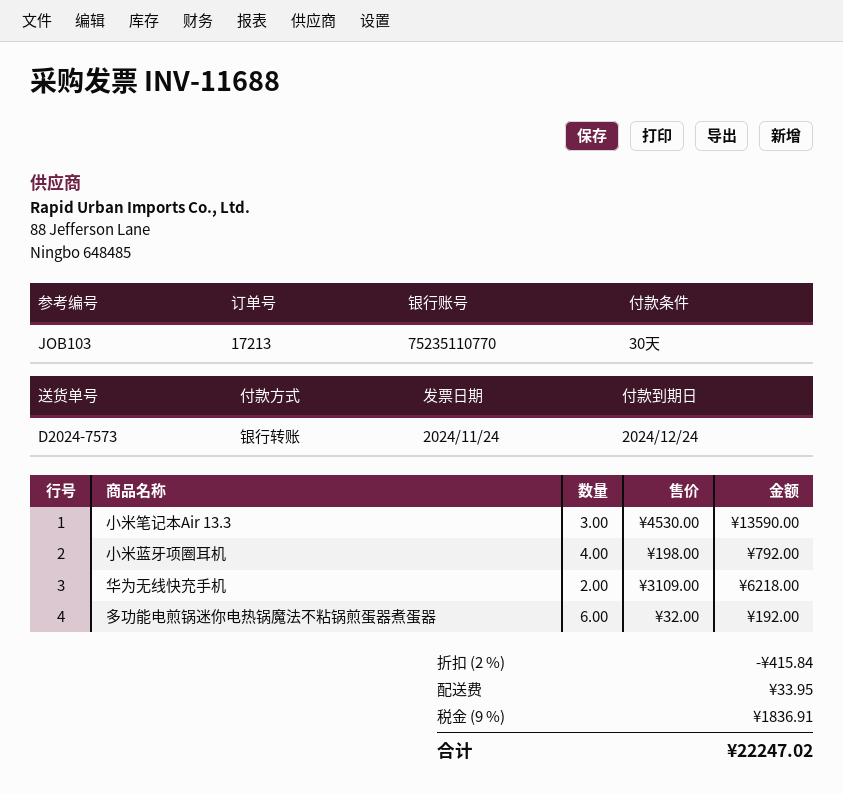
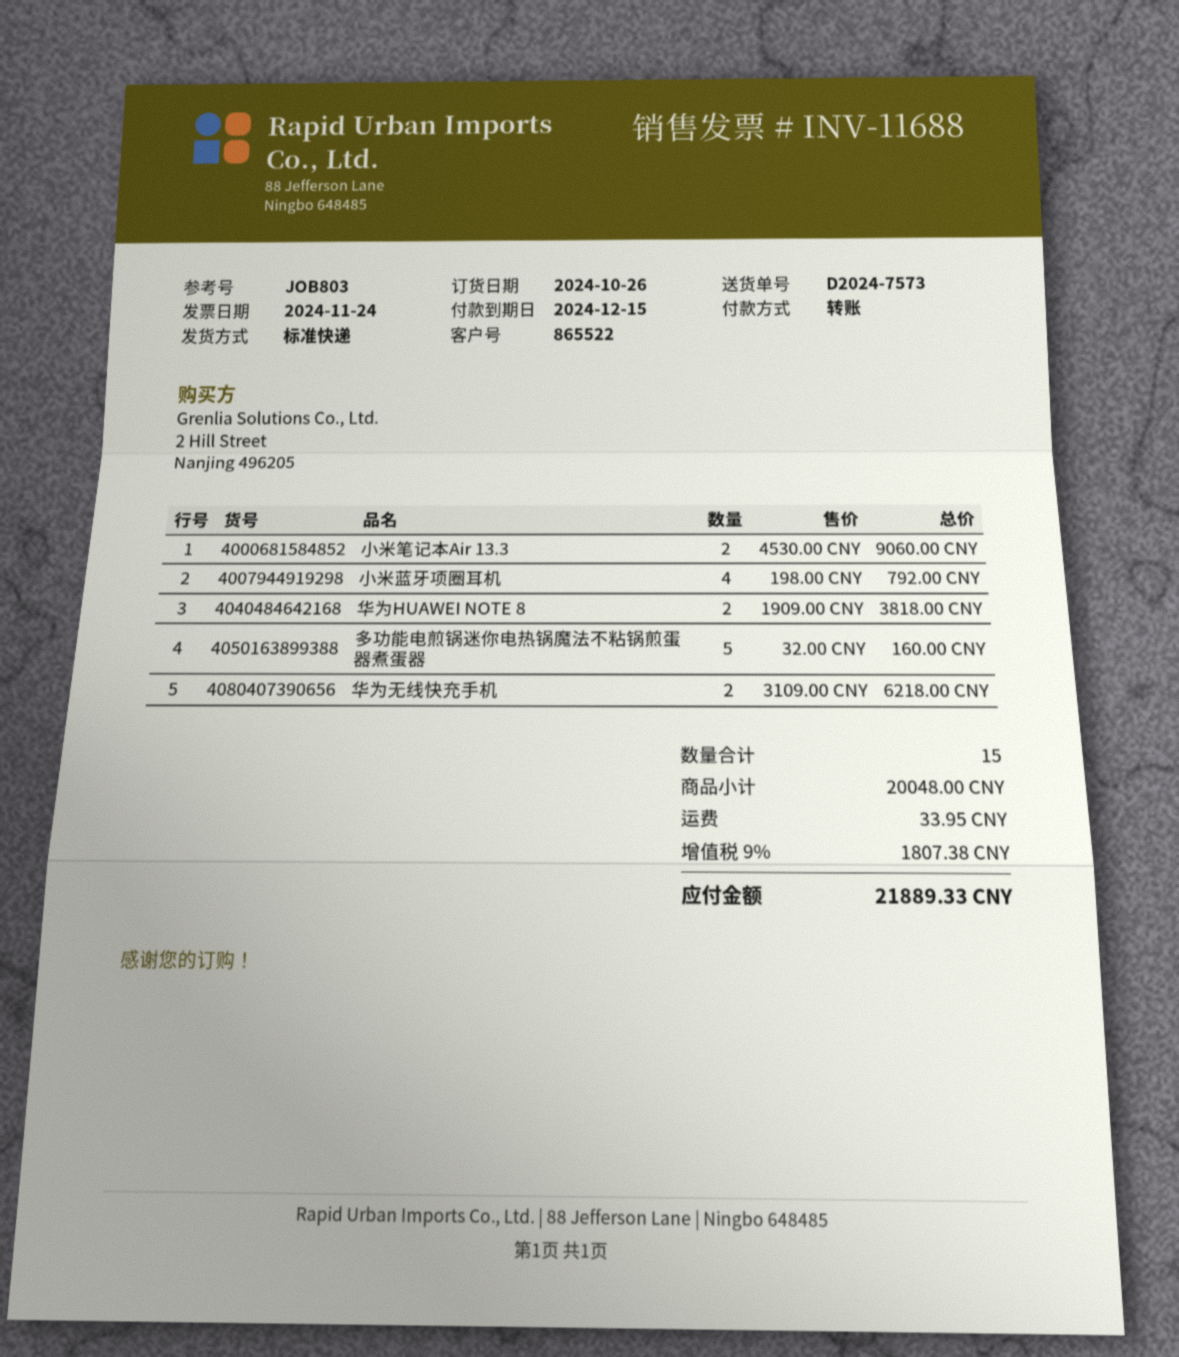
due date: 2024-12-24 -> 2024-12-15
reference: JOB103 -> JOB803
小米笔记本Air 13.3: 3 x 4530.00 = 13590.00 -> 2 x 4530.00 = 9060.00
多功能电煎锅迷你电热锅魔法不粘锅煎蛋器煮蛋器: 6 x 32.00 = 192.00 -> 5 x 32.00 = 160.00
华为HUAWEI NOTE 8: none -> 2 x 1909.00 = 3818.00
discount: 2% = 415.84 -> none
tax: 9% = 1836.91 -> 9% = 1807.38
total: 22247.02 -> 21889.33

